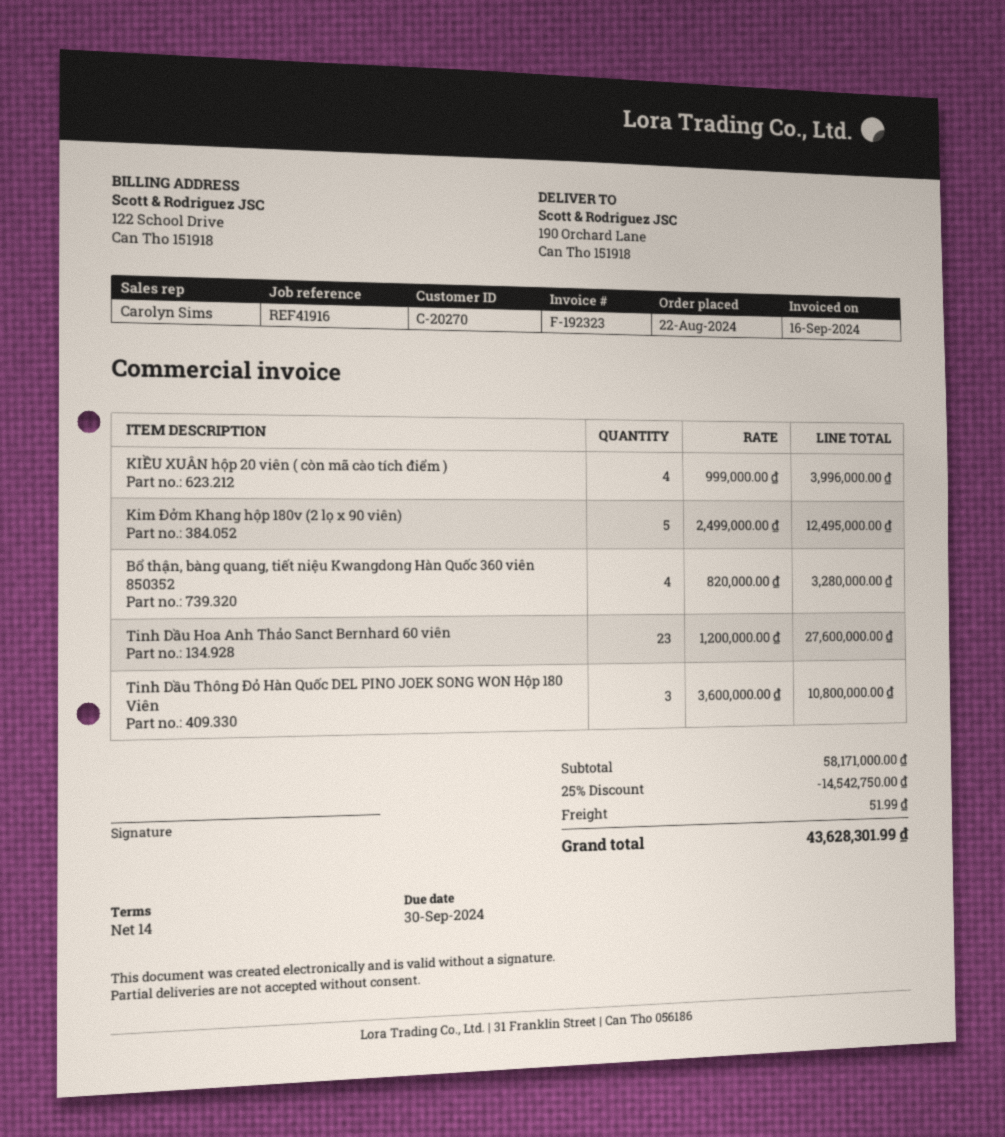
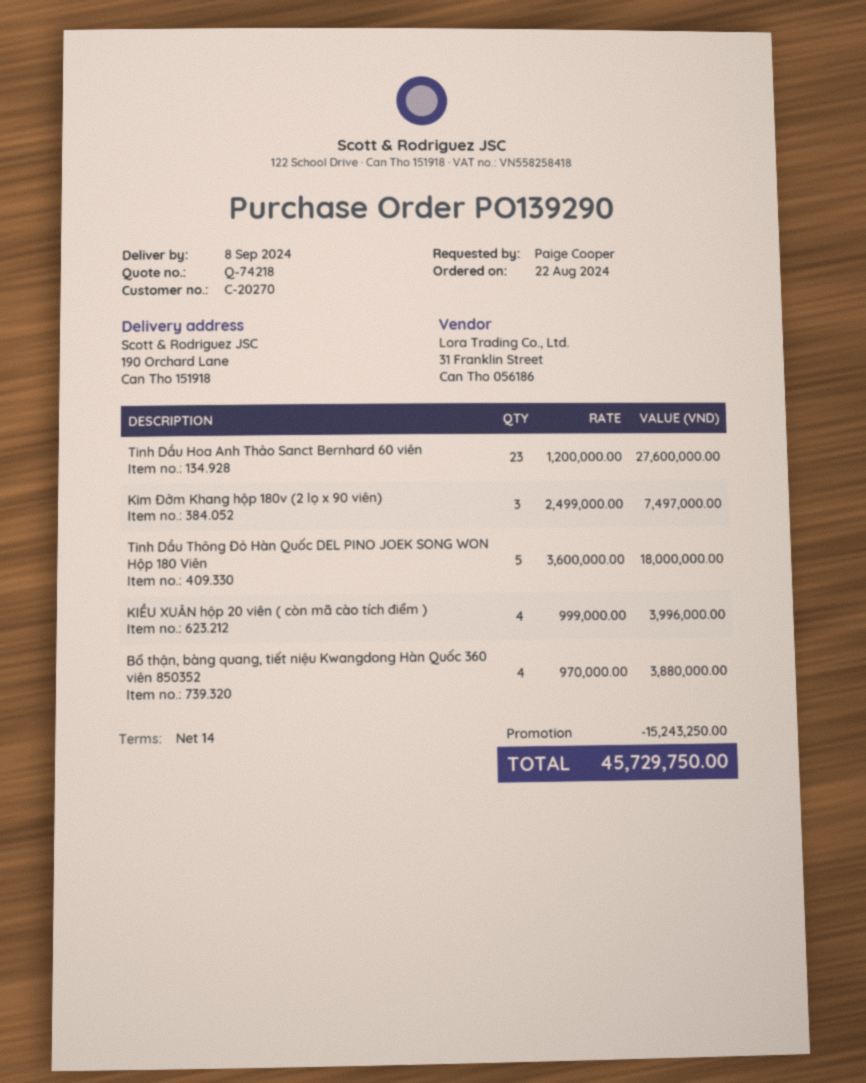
Kim Đởm Khang hộp 180v (2 lọ x 90 viên): 5 x 2499000.00 = 12495000.00 -> 3 x 2499000.00 = 7497000.00
Bổ thận, bàng quang, tiết niệu Kwangdong Hàn Quốc 360 viên 850352: 4 x 820000.00 = 3280000.00 -> 4 x 970000.00 = 3880000.00
Tinh Dầu Thông Đỏ Hàn Quốc DEL PINO JOEK SONG WON Hộp 180 Viên: 3 x 3600000.00 = 10800000.00 -> 5 x 3600000.00 = 18000000.00
discount: 14542750.00 -> 15243250.00
shipping: 51.99 -> none
total: 43628301.99 -> 45729750.00

